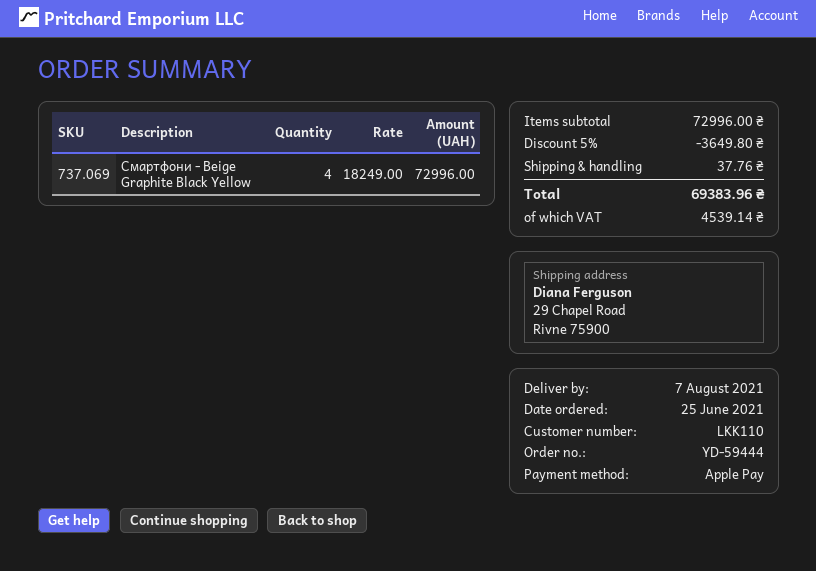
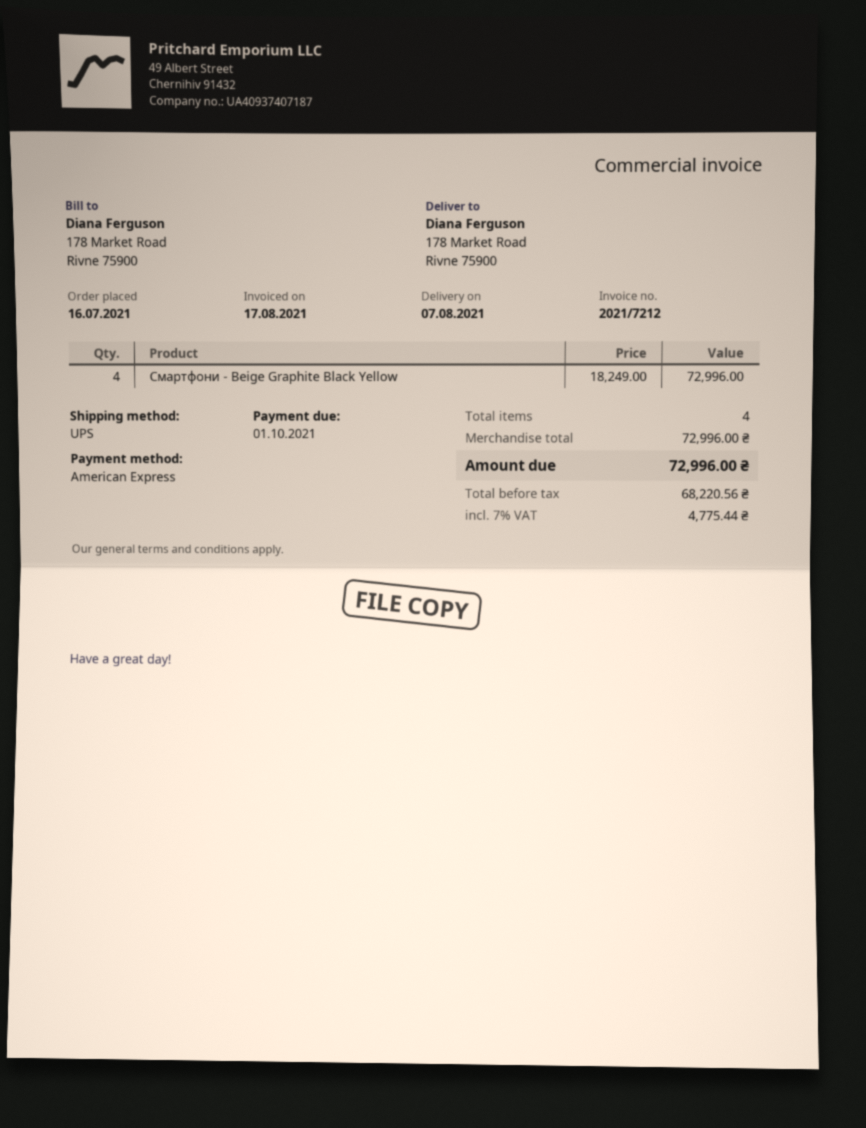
order date: 2021-06-25 -> 2021-07-16
payment method: Apple Pay -> American Express
ship to: 29 Chapel Road, Rivne 75900 -> 178 Market Road, Rivne 75900
discount: 5% = 3649.80 -> none
shipping: 37.76 -> none
tax: 4539.14 -> 4775.44
total: 69383.96 -> 72996.00

